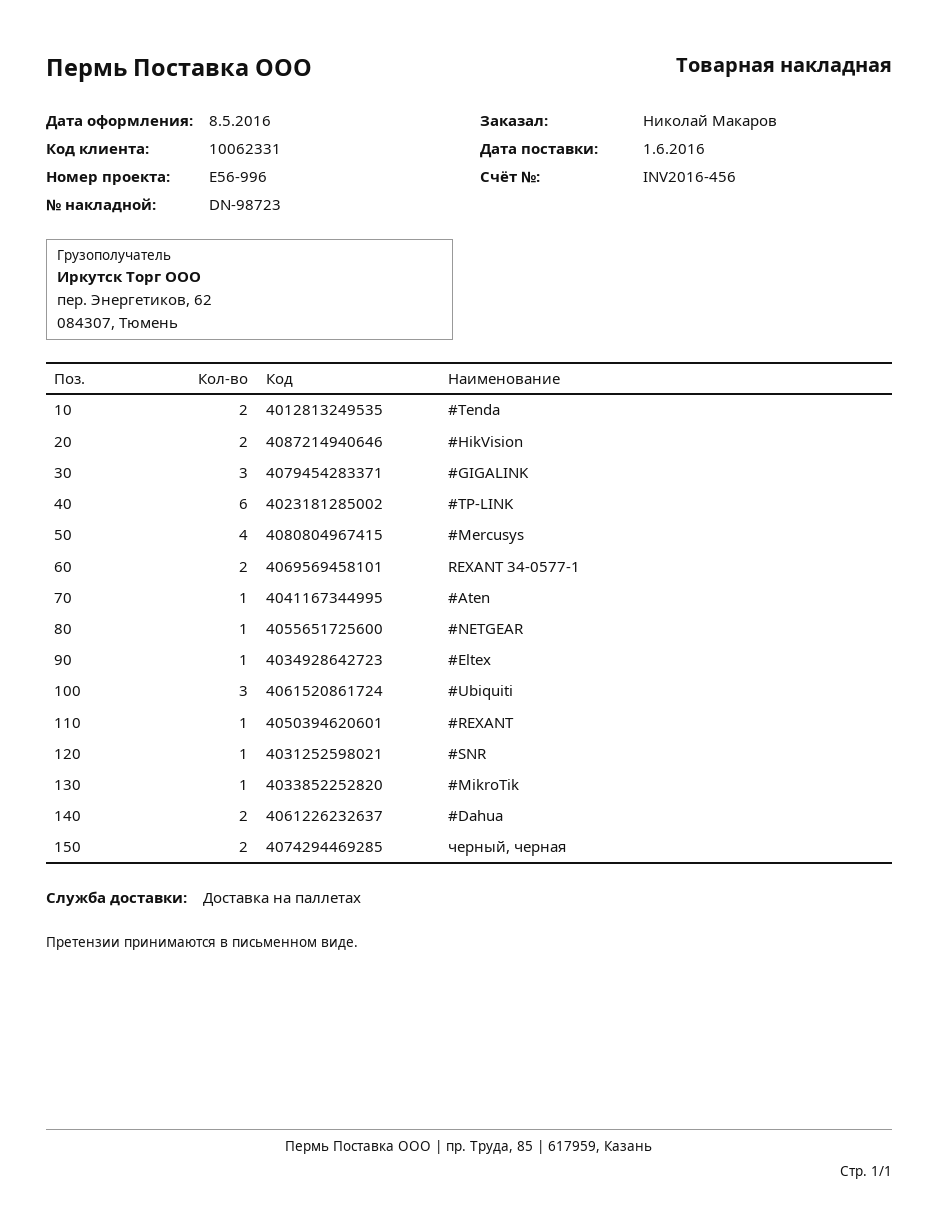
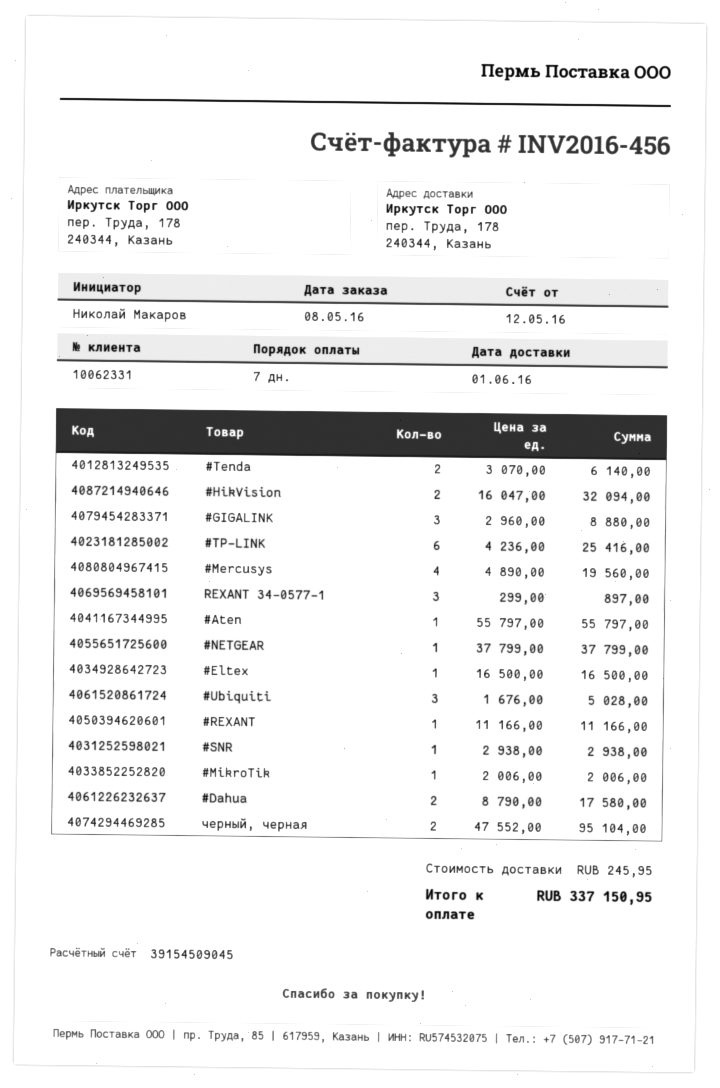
ship to: пер. Энергетиков, 62, 084307, Тюмень -> пер. Труда, 178, 240344, Казань
REXANT 34-0577-1: 2 -> 3

